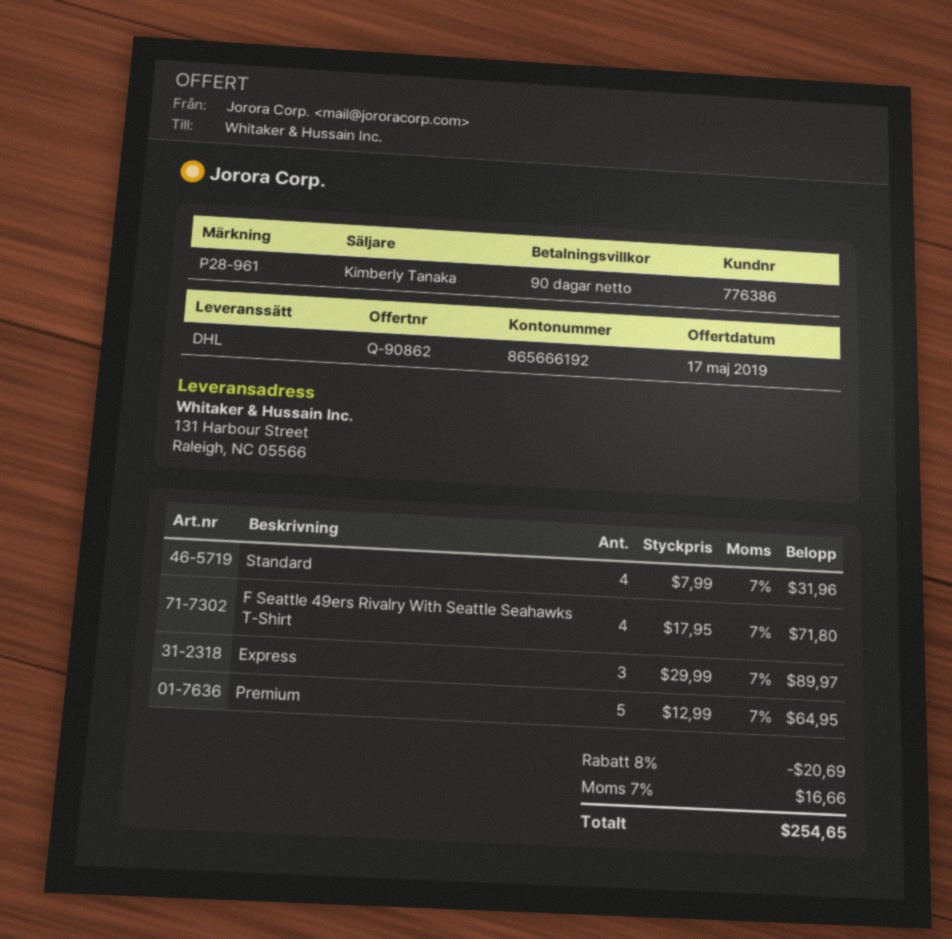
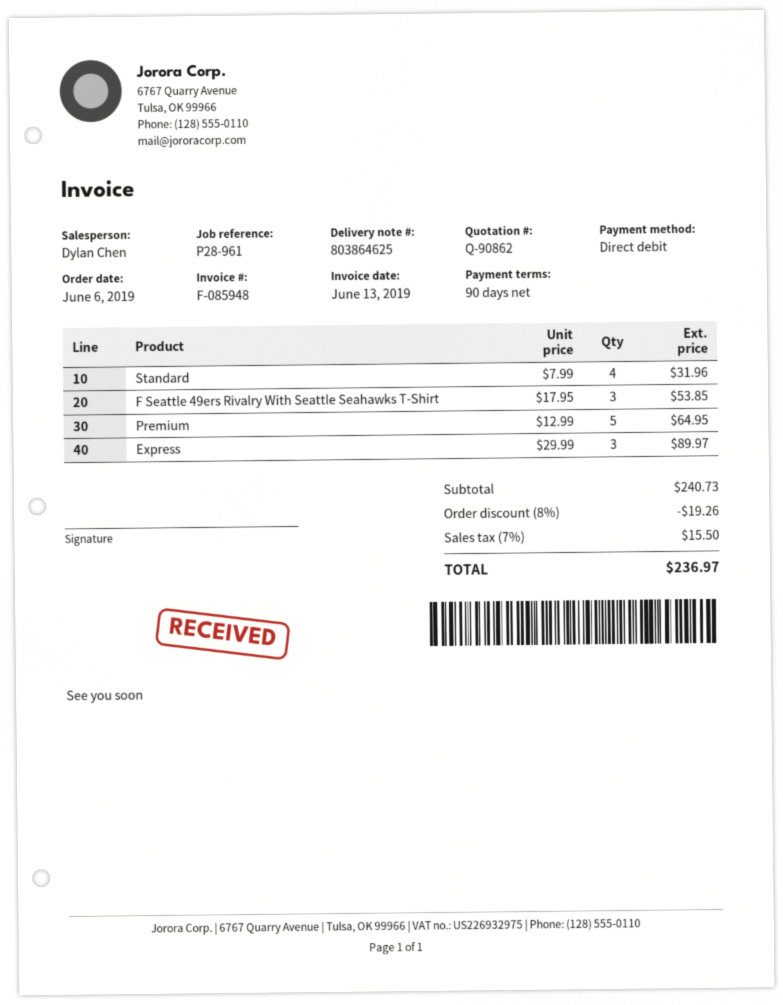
sales rep: Kimberly Tanaka -> Dylan Chen
F Seattle 49ers Rivalry With Seattle Seahawks T-Shirt: 4 x 17.95 = 71.80 -> 3 x 17.95 = 53.85
discount: 8% = 20.69 -> 8% = 19.26
tax: 7% = 16.66 -> 7% = 15.50
total: 254.65 -> 236.97

